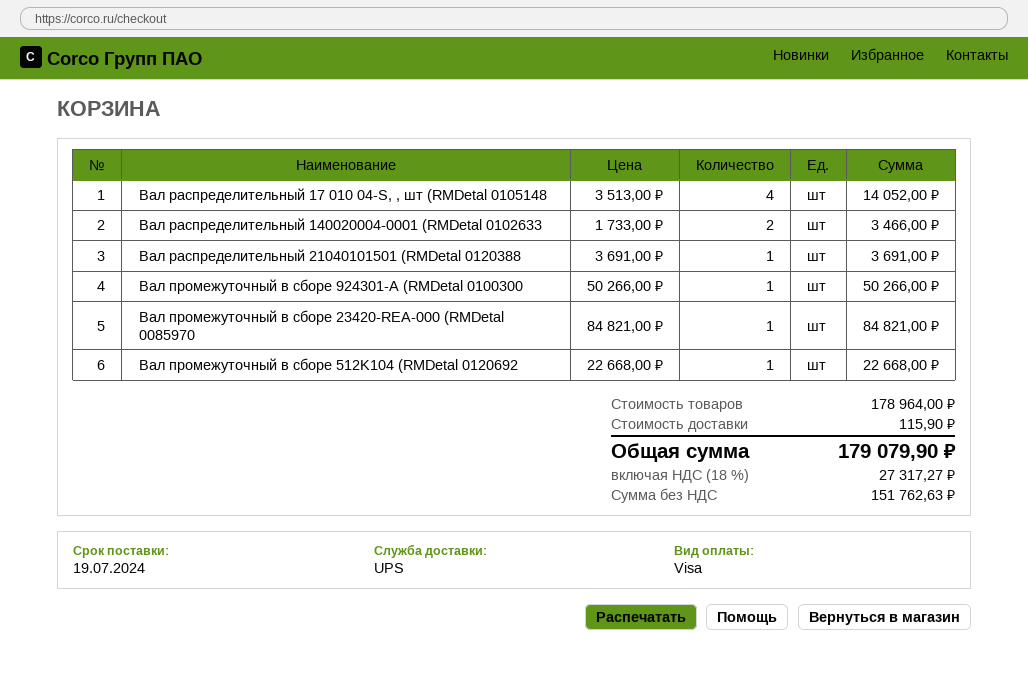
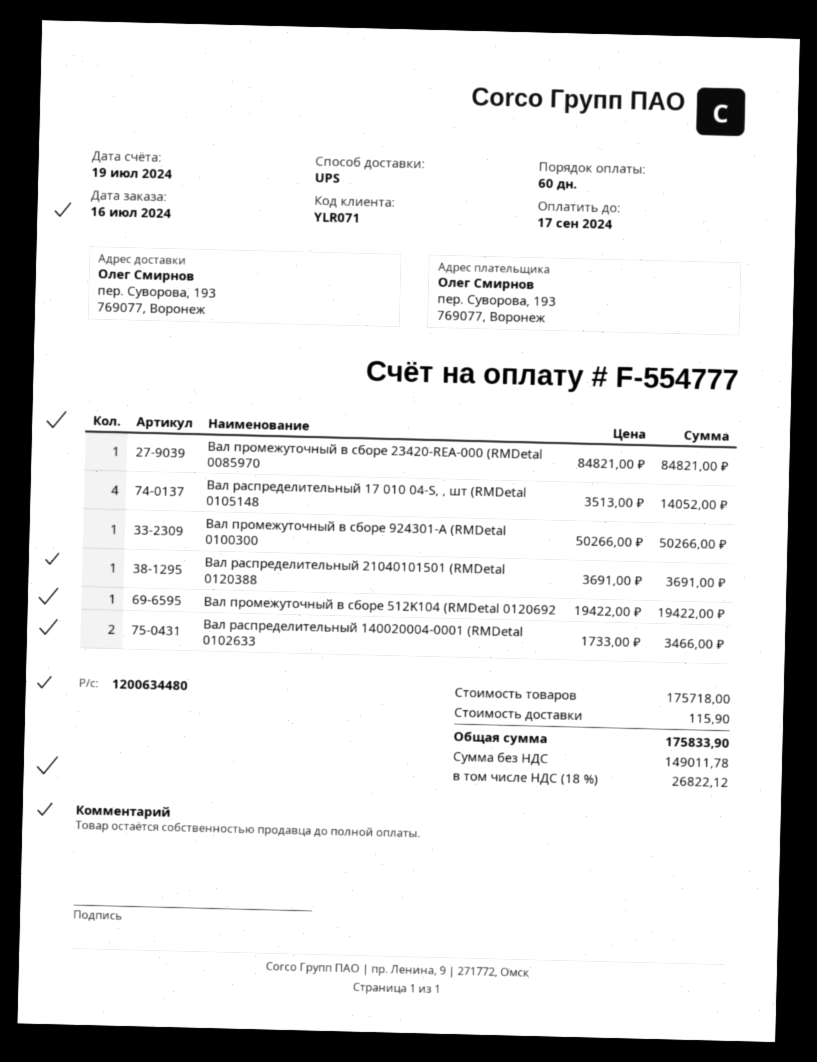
Вал промежуточный в сборе 512K104 (RMDetal 0120692: 1 x 22668.00 = 22668.00 -> 1 x 19422.00 = 19422.00
subtotal: 178964.00 -> 175718.00
net: 151762.63 -> 149011.78
tax: 18% = 27317.27 -> 18% = 26822.12
total: 179079.90 -> 175833.90

